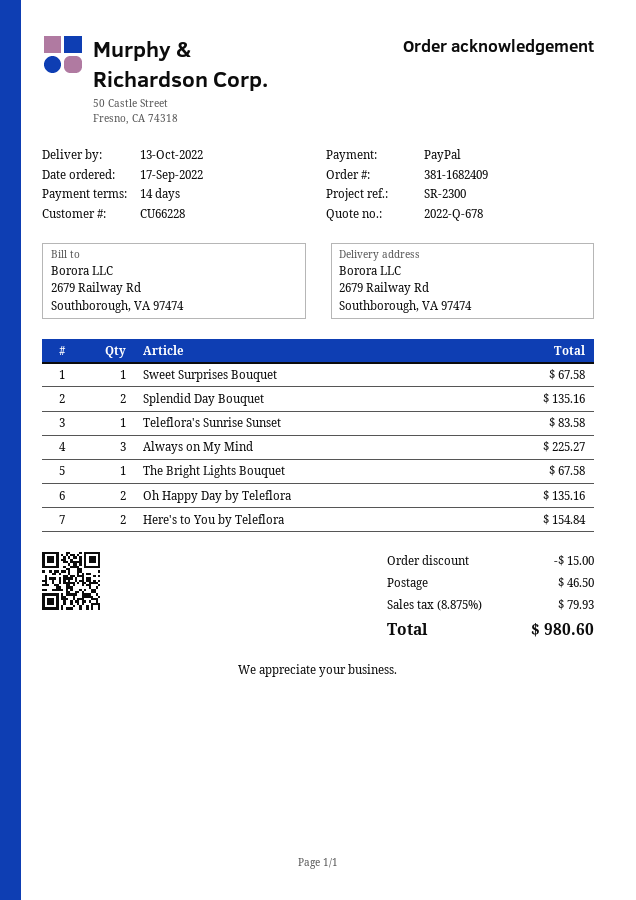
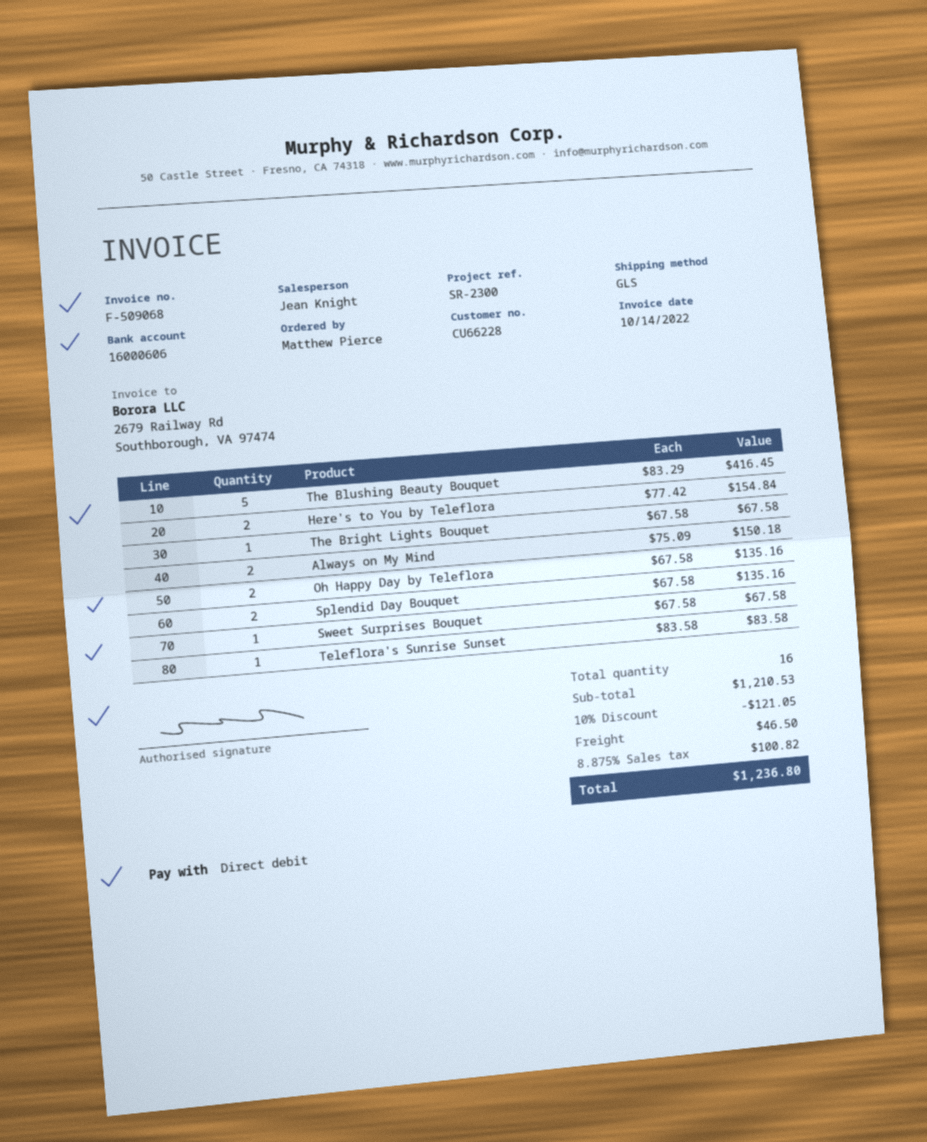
payment method: PayPal -> direct debit
Always on My Mind: 3 for 225.27 -> 2 for 150.18
The Blushing Beauty Bouquet: none -> 5 for 416.45
discount: 15.00 -> 121.05
tax: 8.875% = 79.93 -> 8.875% = 100.82
total: 980.60 -> 1236.80

